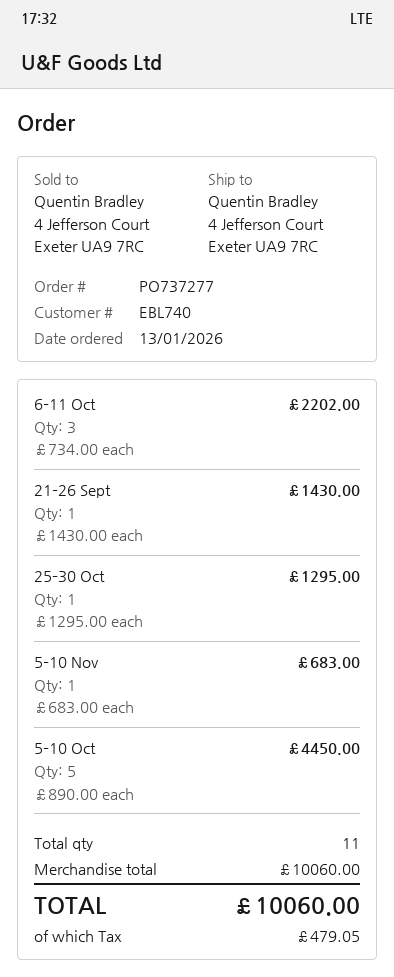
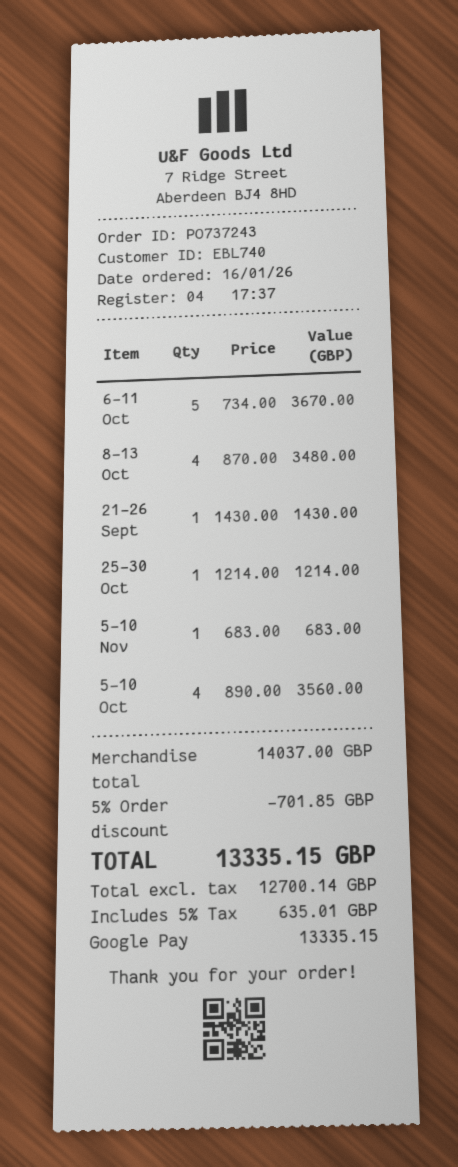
order number: PO737277 -> PO737243
order date: 2026-01-13 -> 2026-01-16
6–11 Oct: 3 x 734.00 = 2202.00 -> 5 x 734.00 = 3670.00
25–30 Oct: 1 x 1295.00 = 1295.00 -> 1 x 1214.00 = 1214.00
5–10 Oct: 5 x 890.00 = 4450.00 -> 4 x 890.00 = 3560.00
8–13 Oct: none -> 4 x 870.00 = 3480.00
subtotal: 10060.00 -> 14037.00
discount: none -> 5% = 701.85
tax: 479.05 -> 635.01
total: 10060.00 -> 13335.15

